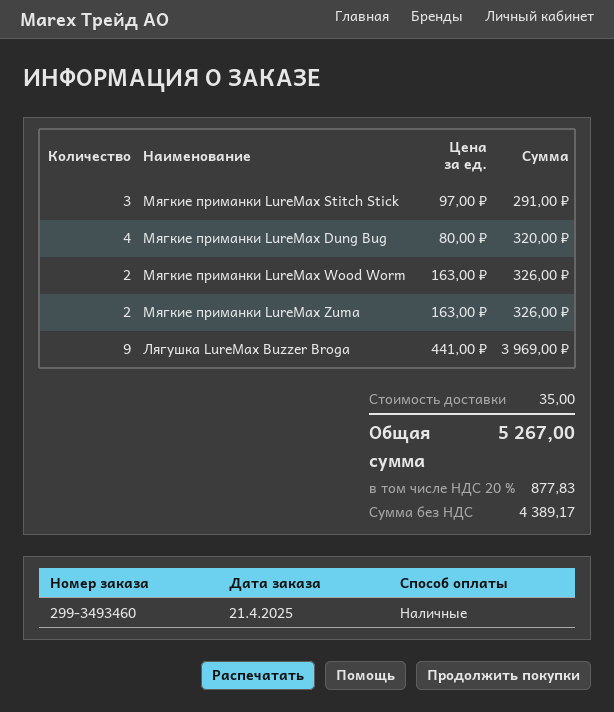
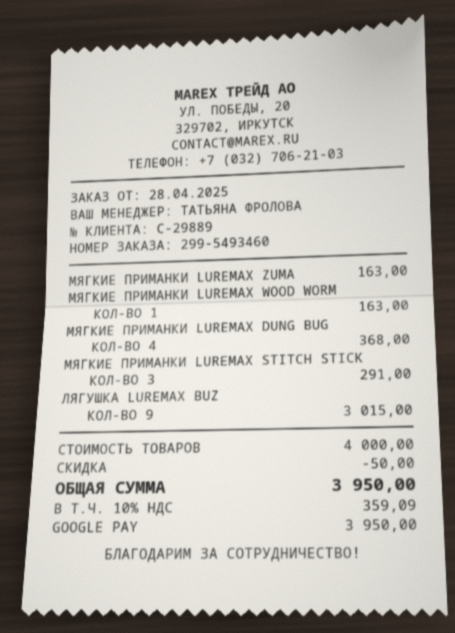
order number: 299-3493460 -> 299-5493460
order date: 2025-04-21 -> 2025-04-28
payment method: cash -> Google Pay
Мягкие приманки LureMax Dung Bug: 4 for 320.00 -> 4 for 368.00
Мягкие приманки LureMax Wood Worm: 2 for 326.00 -> 1 for 163.00
Мягкие приманки LureMax Zuma: 2 for 326.00 -> 1 for 163.00
Лягушка LureMax Buzzer Broga: 9 for 3969.00 -> 9 for 3015.00
discount: none -> 50.00
shipping: 35.00 -> none
tax: 20% = 877.83 -> 10% = 359.09
total: 5267.00 -> 3950.00

